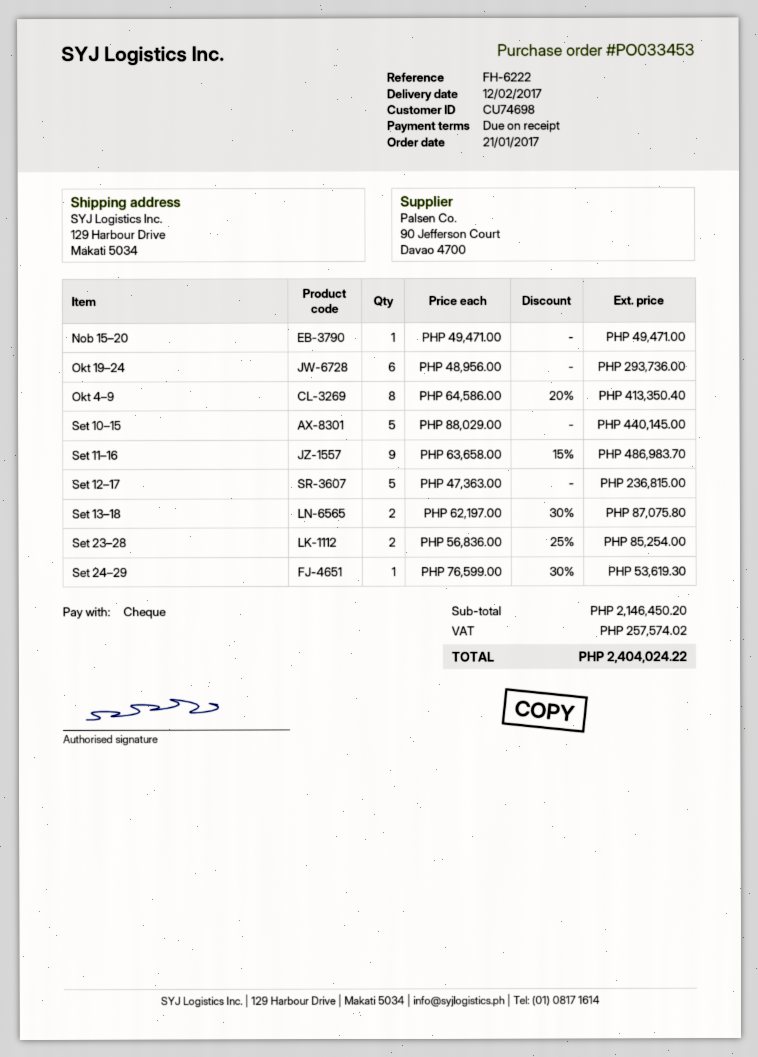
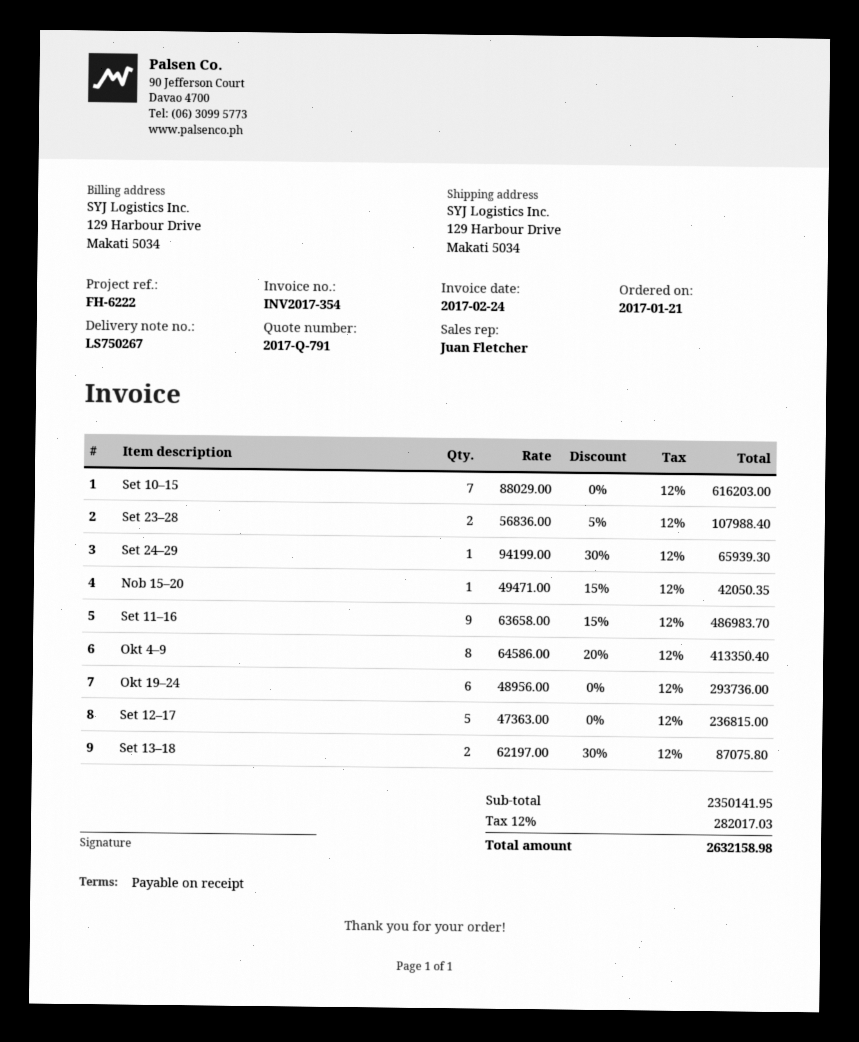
Nob 15–20: 1 x 49471.00 = 49471.00 -> 1 x 49471.00 - 15% = 42050.35
Set 10–15: 5 x 88029.00 = 440145.00 -> 7 x 88029.00 = 616203.00
Set 23–28: 2 x 56836.00 - 25% = 85254.00 -> 2 x 56836.00 - 5% = 107988.40
Set 24–29: 1 x 76599.00 - 30% = 53619.30 -> 1 x 94199.00 - 30% = 65939.30
subtotal: 2146450.20 -> 2350141.95
tax: 257574.02 -> 282017.03
total: 2404024.22 -> 2632158.98

